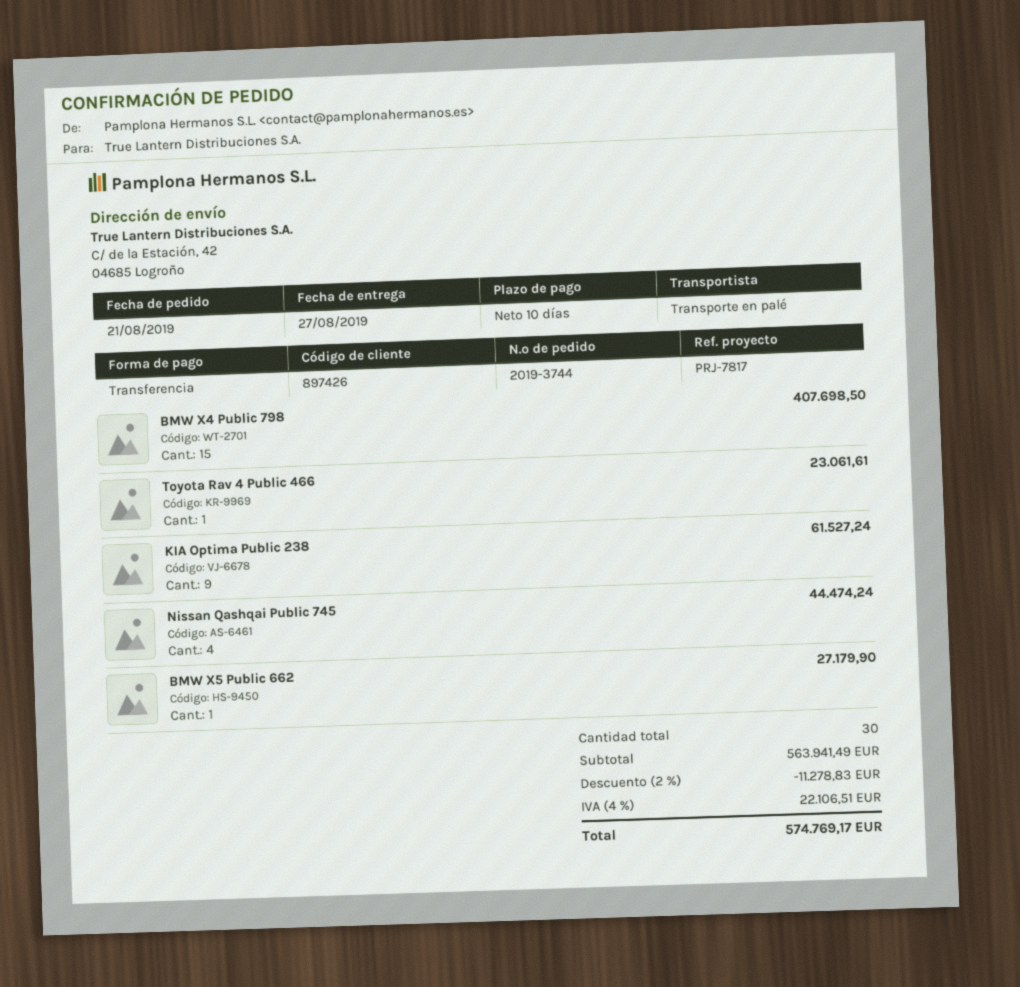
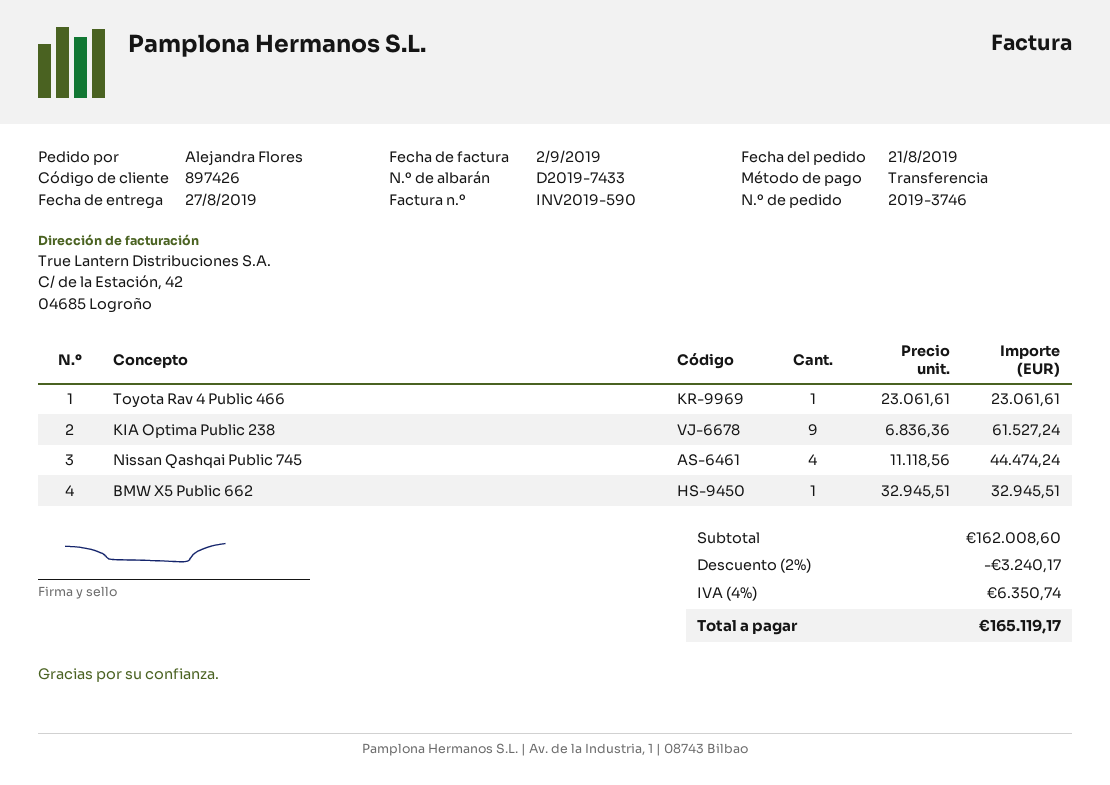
order number: 2019-3744 -> 2019-3746
BMW X4 Public 798: 15 for 407698.50 -> none
BMW X5 Public 662: 1 for 27179.90 -> 1 for 32945.51
subtotal: 563941.49 -> 162008.60
discount: 2% = 11278.83 -> 2% = 3240.17
tax: 4% = 22106.51 -> 4% = 6350.74
total: 574769.17 -> 165119.17

